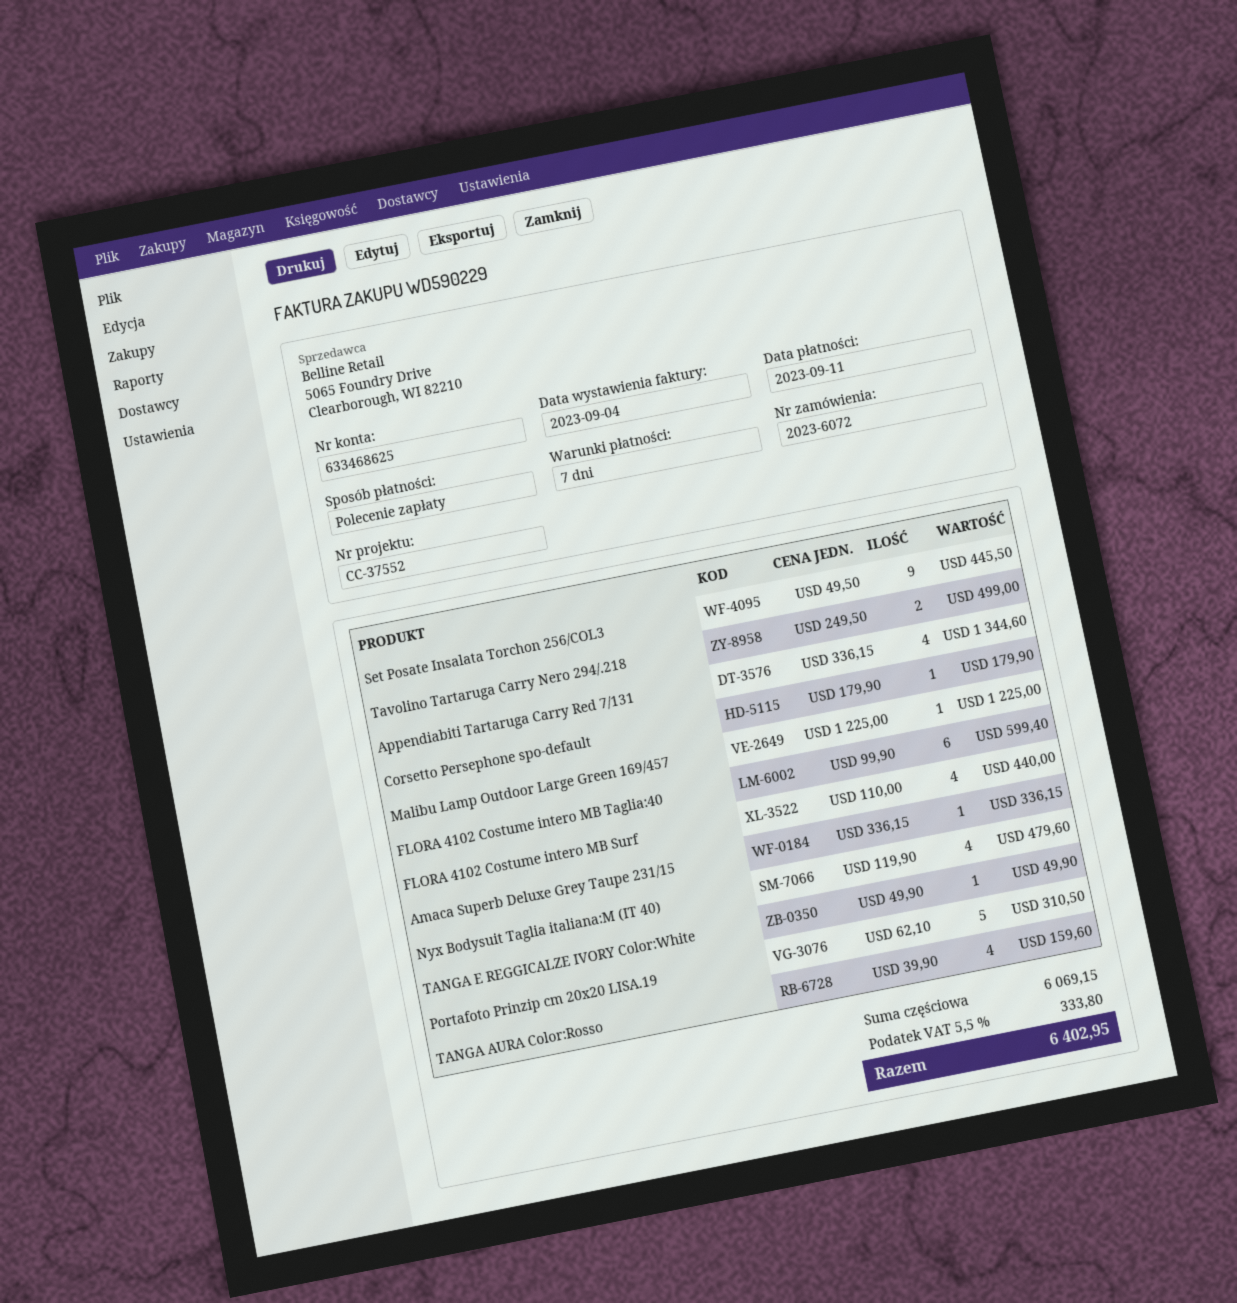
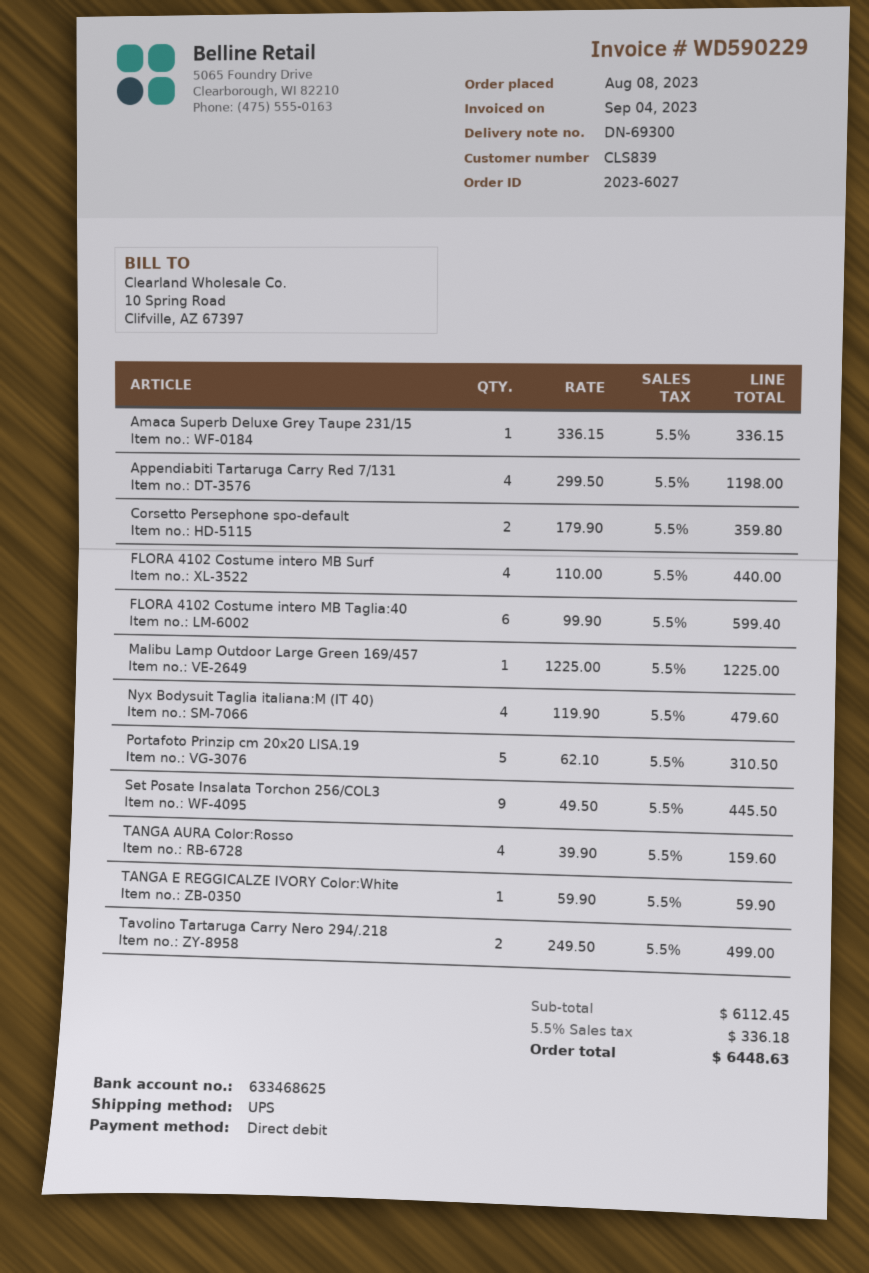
order number: 2023-6072 -> 2023-6027
Appendiabiti Tartaruga Carry Red 7/131: 4 x 336.15 = 1344.60 -> 4 x 299.50 = 1198.00
Corsetto Persephone spo-default: 1 x 179.90 = 179.90 -> 2 x 179.90 = 359.80
TANGA E REGGICALZE IVORY Color:White: 1 x 49.90 = 49.90 -> 1 x 59.90 = 59.90
subtotal: 6069.15 -> 6112.45
tax: 5.5% = 333.80 -> 5.5% = 336.18
total: 6402.95 -> 6448.63

